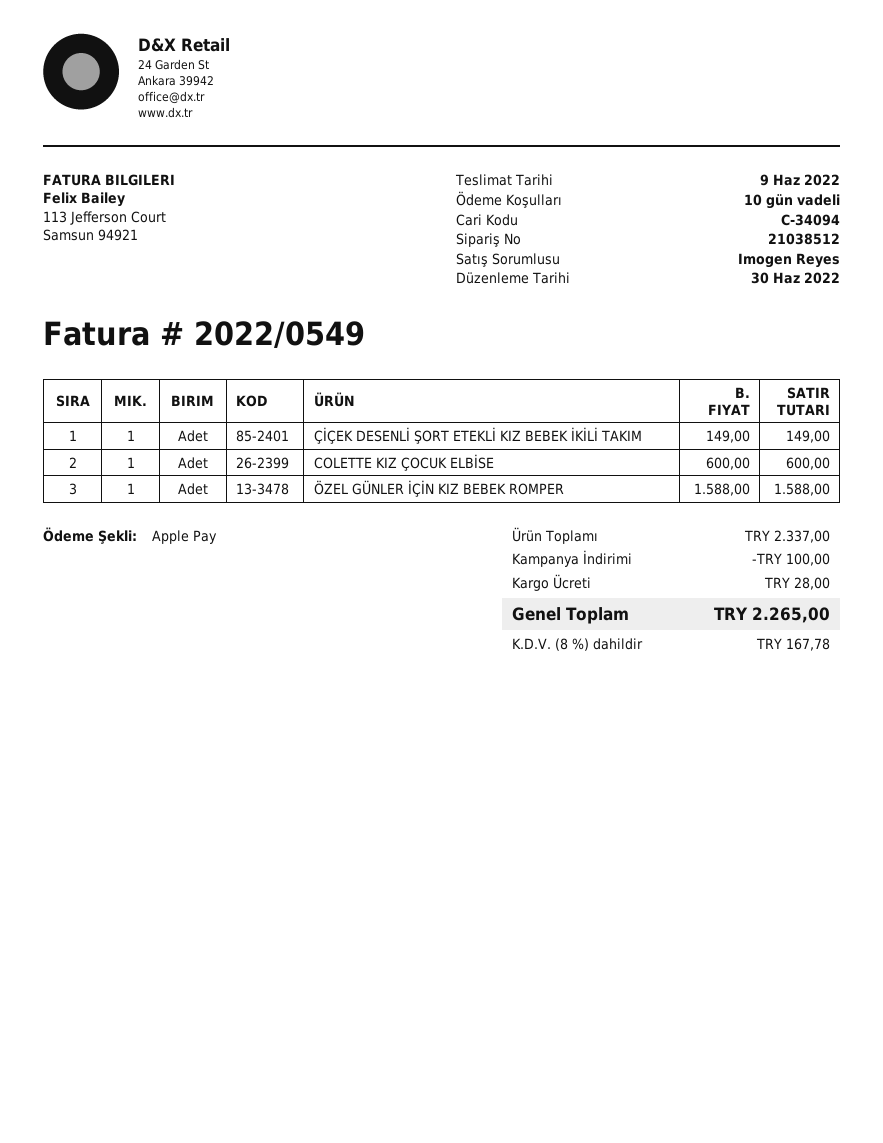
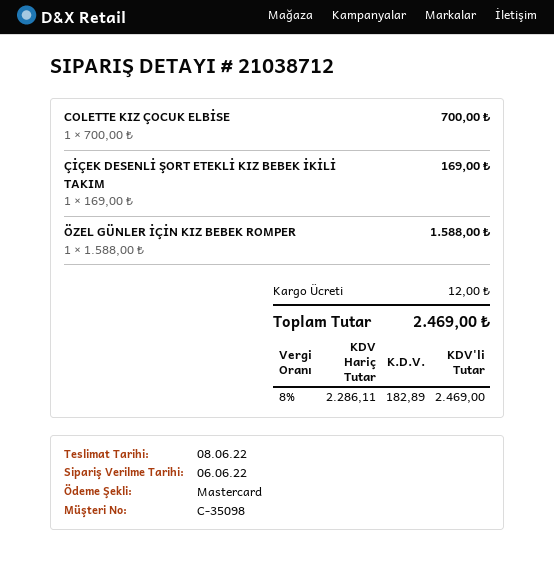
order number: 21038512 -> 21038712
delivery date: 2022-06-09 -> 2022-06-08
customer number: C-34094 -> C-35098
payment method: Apple Pay -> Mastercard
ÇİÇEK DESENLİ ŞORT ETEKLİ KIZ BEBEK İKİLİ TAKIM: 1 x 149.00 = 149.00 -> 1 x 169.00 = 169.00
COLETTE KIZ ÇOCUK ELBİSE: 1 x 600.00 = 600.00 -> 1 x 700.00 = 700.00
discount: 100.00 -> none
shipping: 28.00 -> 12.00
tax: 8% = 167.78 -> 8% = 182.89
total: 2265.00 -> 2469.00

